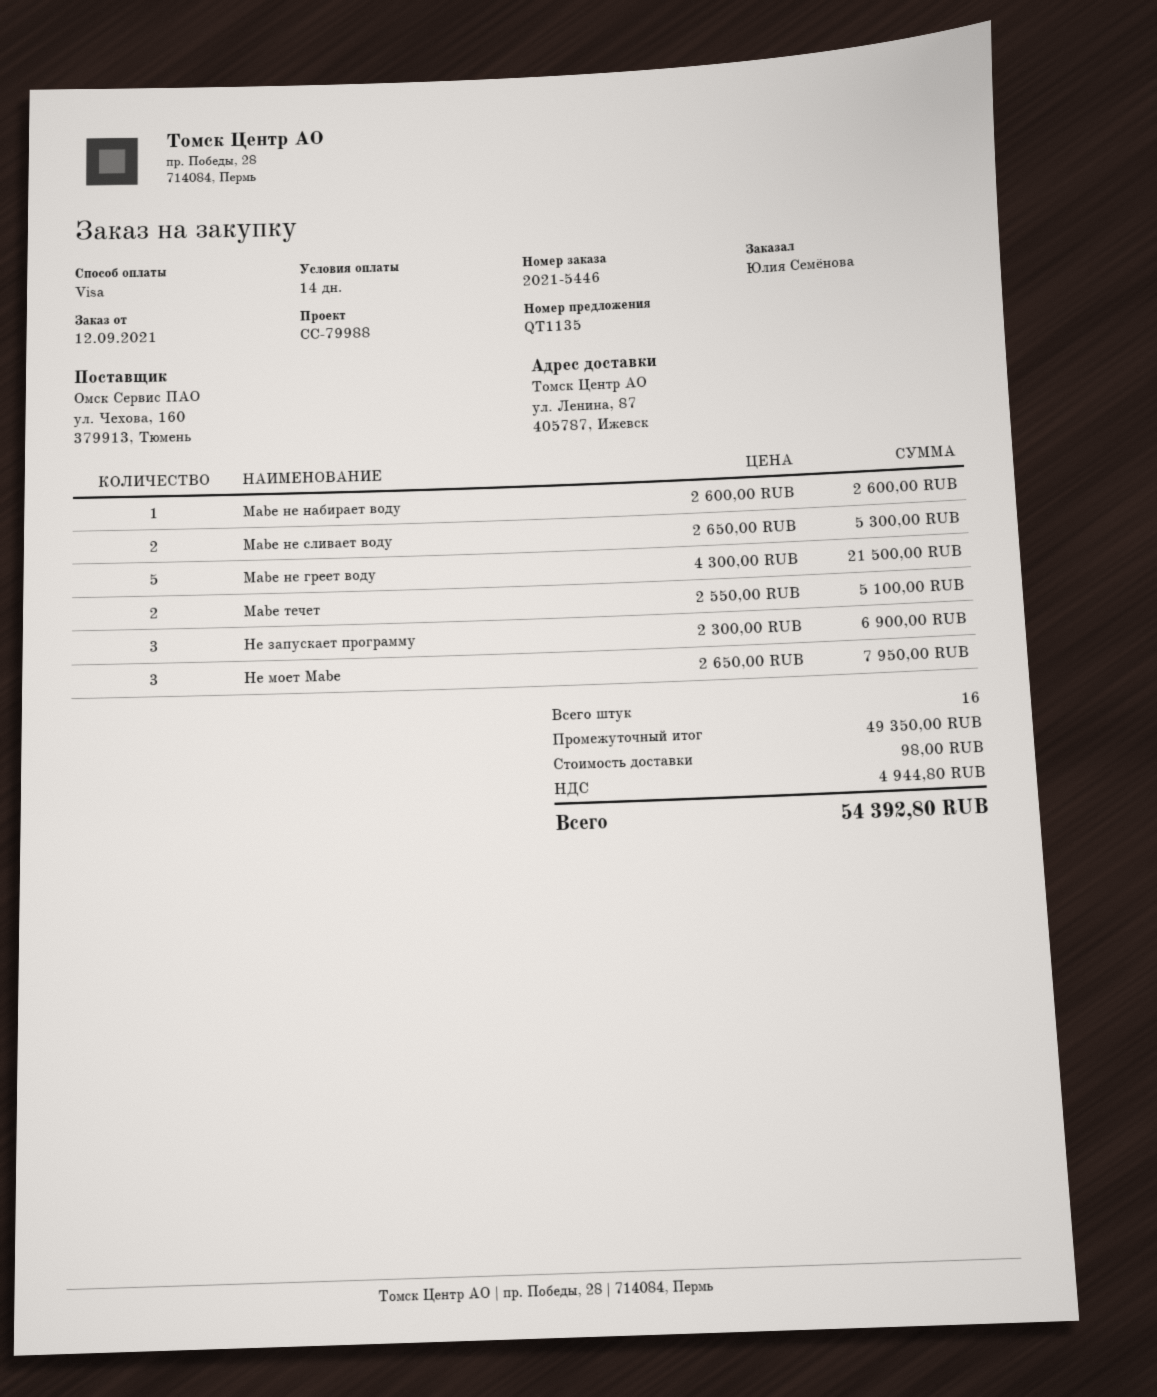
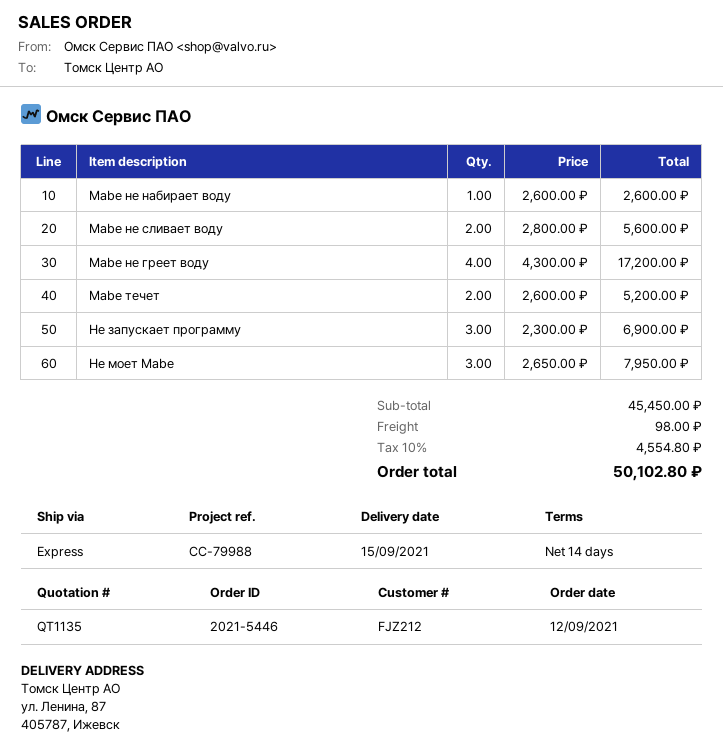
Mabe не сливает воду: 2 x 2650.00 = 5300.00 -> 2 x 2800.00 = 5600.00
Mabe не греет воду: 5 x 4300.00 = 21500.00 -> 4 x 4300.00 = 17200.00
Mabe течет: 2 x 2550.00 = 5100.00 -> 2 x 2600.00 = 5200.00
subtotal: 49350.00 -> 45450.00
tax: 4944.80 -> 4554.80
total: 54392.80 -> 50102.80

